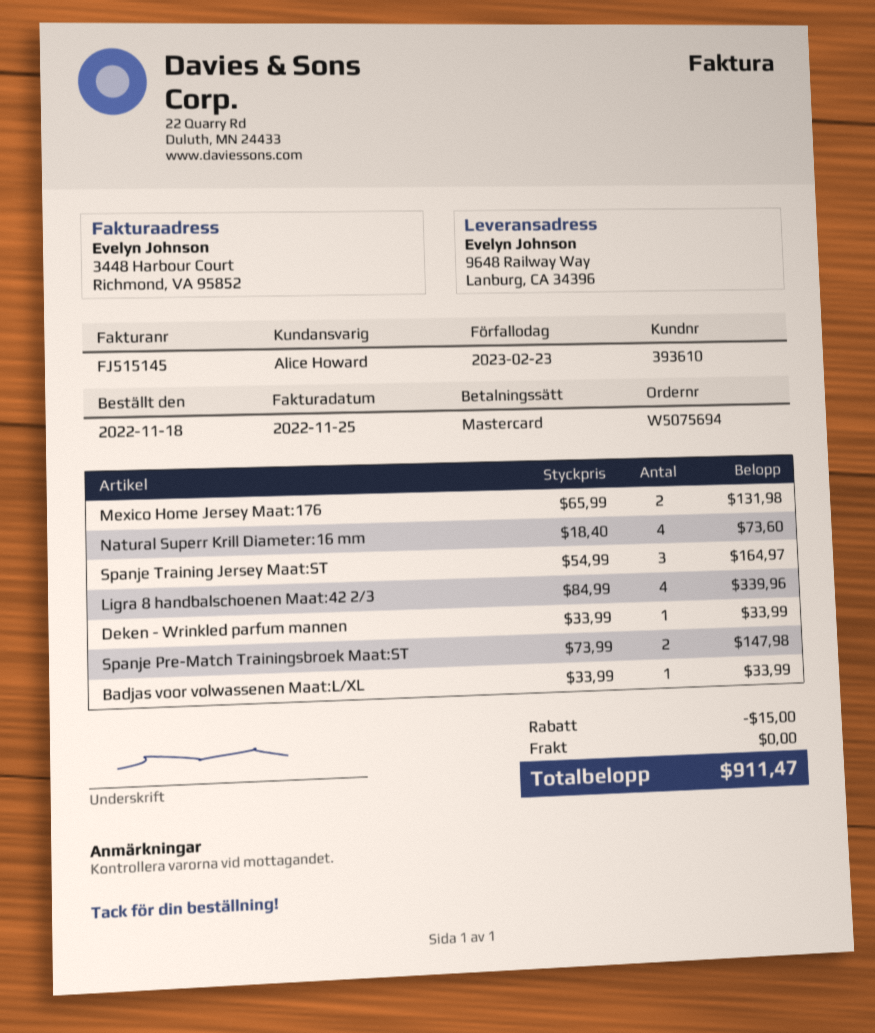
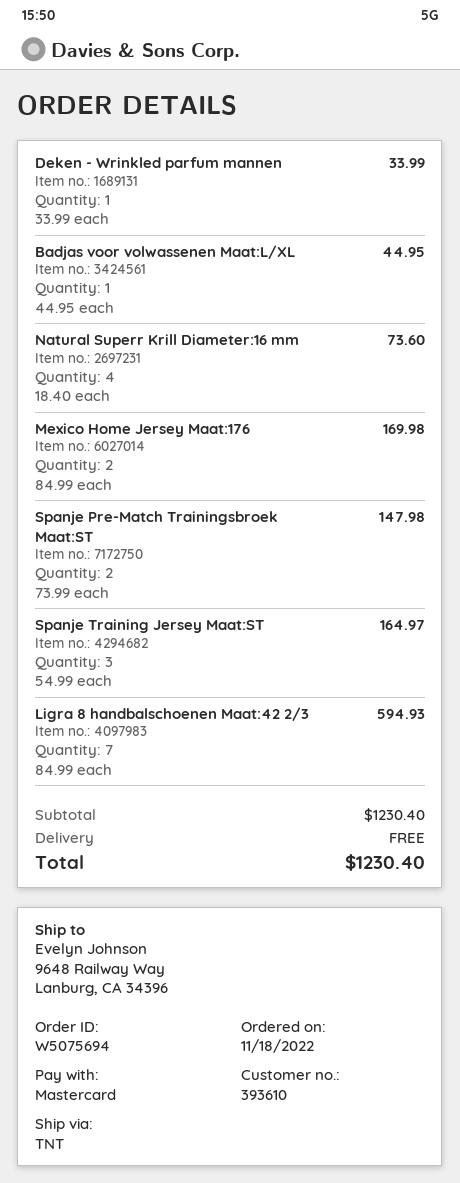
Mexico Home Jersey Maat:176: 2 x 65.99 = 131.98 -> 2 x 84.99 = 169.98
Ligra 8 handbalschoenen Maat:42 2/3: 4 x 84.99 = 339.96 -> 7 x 84.99 = 594.93
Badjas voor volwassenen Maat:L/XL: 1 x 33.99 = 33.99 -> 1 x 44.95 = 44.95
discount: 15.00 -> none
total: 911.47 -> 1230.40

